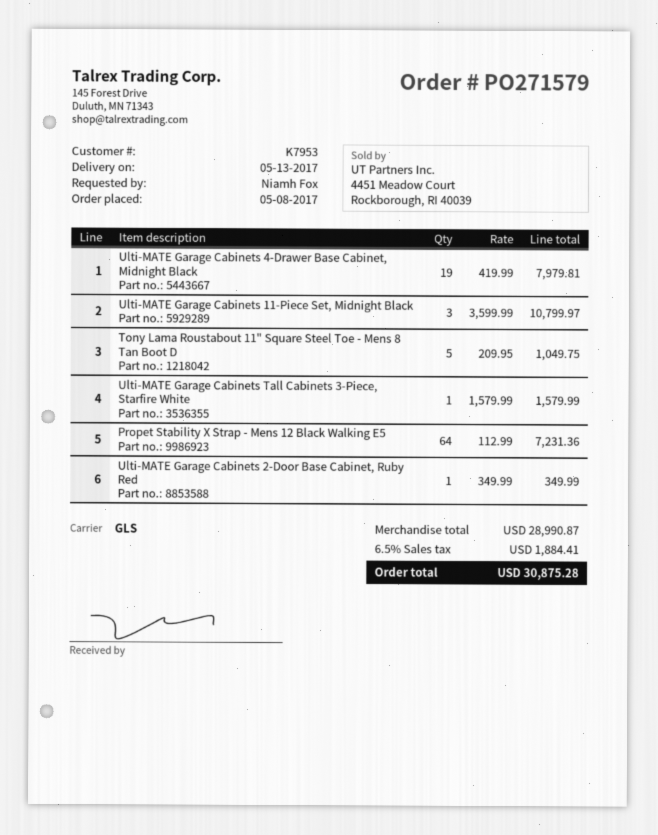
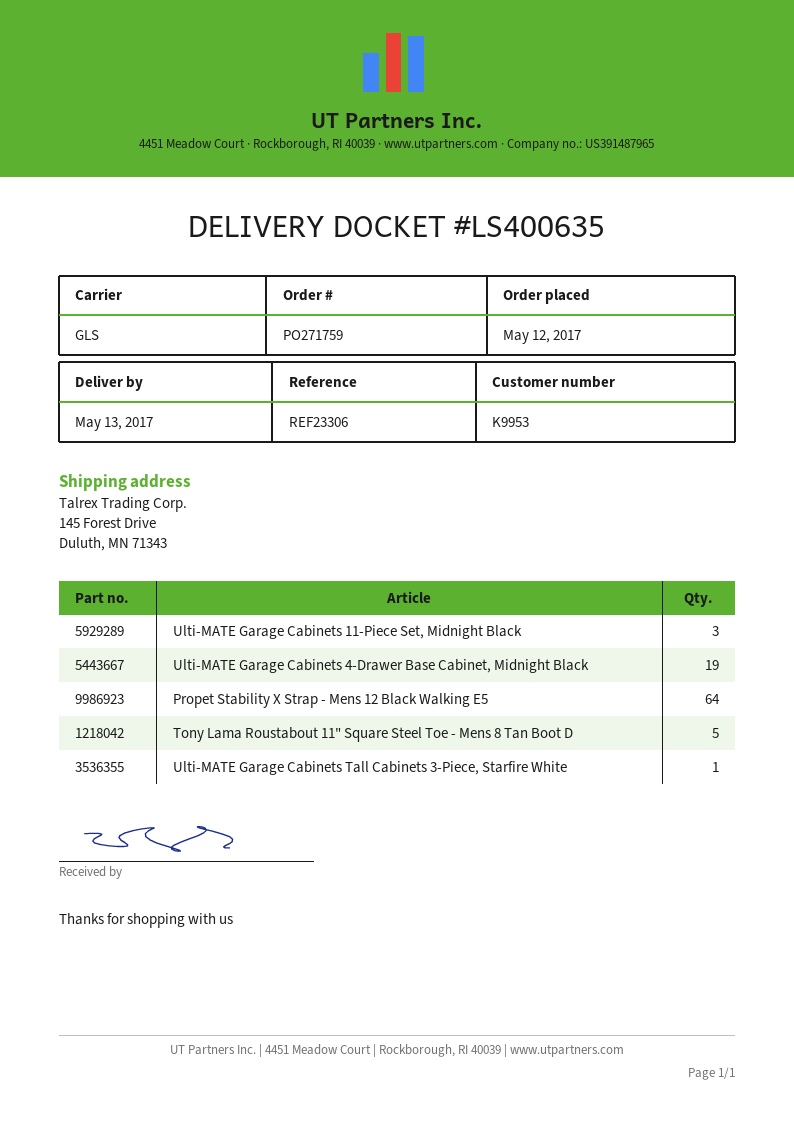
order number: PO271579 -> PO271759
order date: 2017-05-08 -> 2017-05-12
customer number: K7953 -> K9953
Ulti-MATE Garage Cabinets 2-Door Base Cabinet, Ruby Red: 1 -> none

